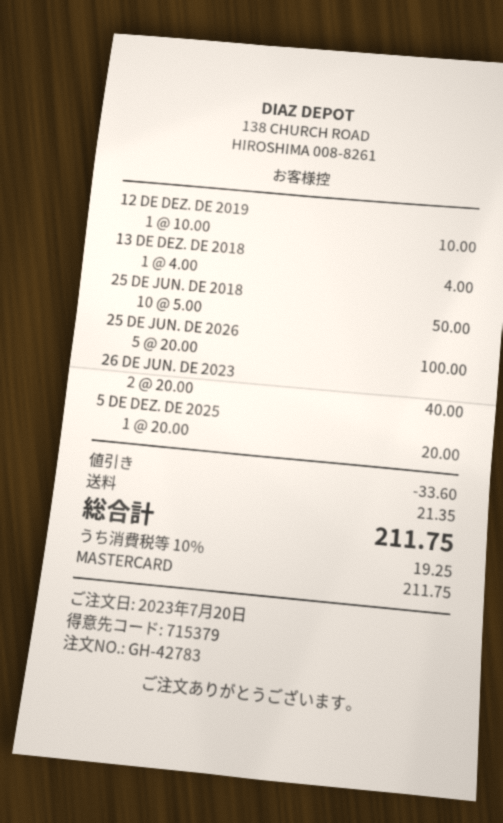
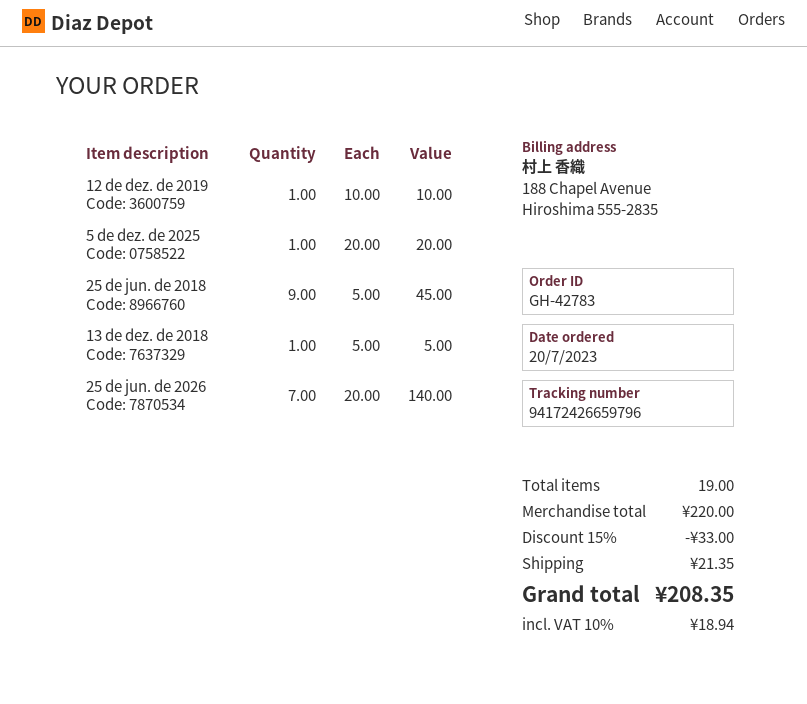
13 DE DEZ. DE 2018: 1 x 4.00 = 4.00 -> 1 x 5.00 = 5.00
25 DE JUN. DE 2018: 10 x 5.00 = 50.00 -> 9 x 5.00 = 45.00
25 DE JUN. DE 2026: 5 x 20.00 = 100.00 -> 7 x 20.00 = 140.00
26 DE JUN. DE 2023: 2 x 20.00 = 40.00 -> none
discount: 33.60 -> 33.00
tax: 10% = 19.25 -> 10% = 18.94
total: 211.75 -> 208.35

